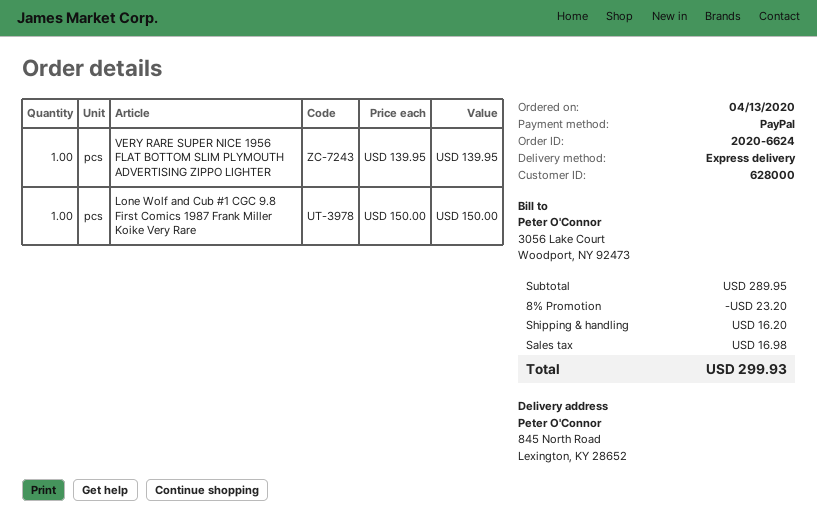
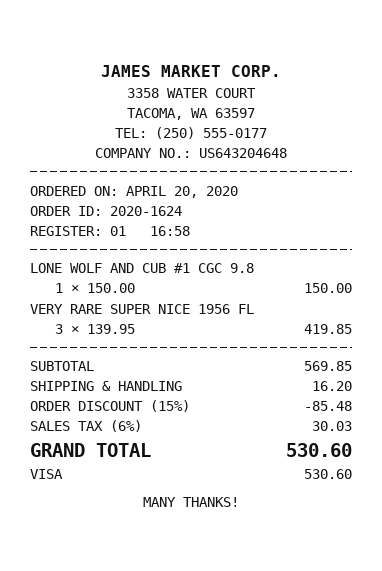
order number: 2020-6624 -> 2020-1624
order date: 2020-04-13 -> 2020-04-20
payment method: PayPal -> Visa
VERY RARE SUPER NICE 1956 FLAT BOTTOM SLIM PLYMOUTH ADVERTISING ZIPPO LIGHTER: 1 x 139.95 = 139.95 -> 3 x 139.95 = 419.85
subtotal: 289.95 -> 569.85
discount: 8% = 23.20 -> 15% = 85.48
tax: 16.98 -> 30.03
total: 299.93 -> 530.60

